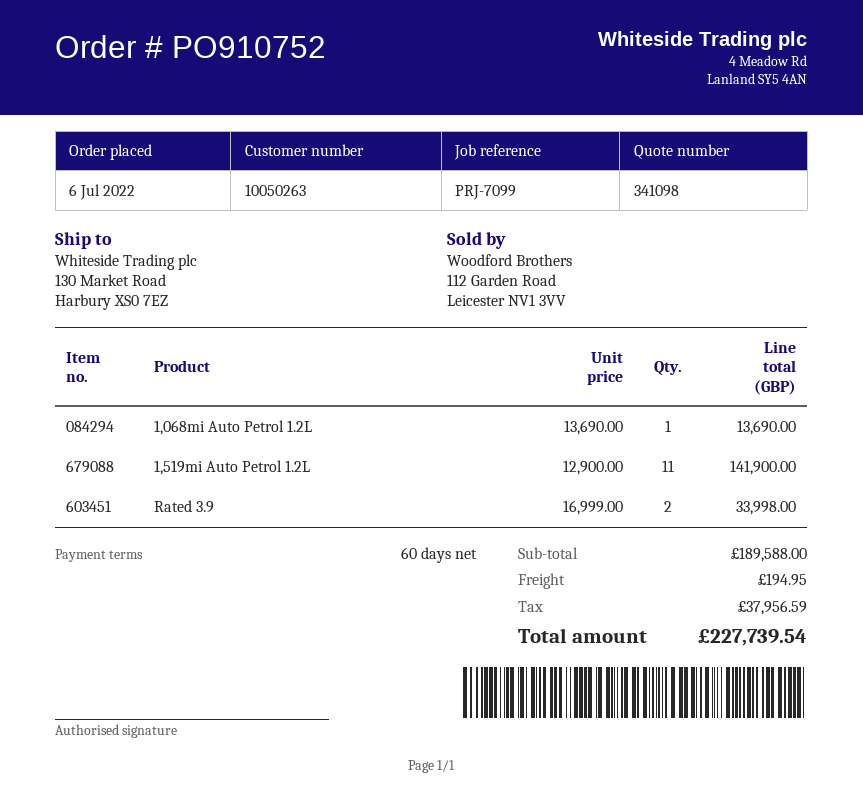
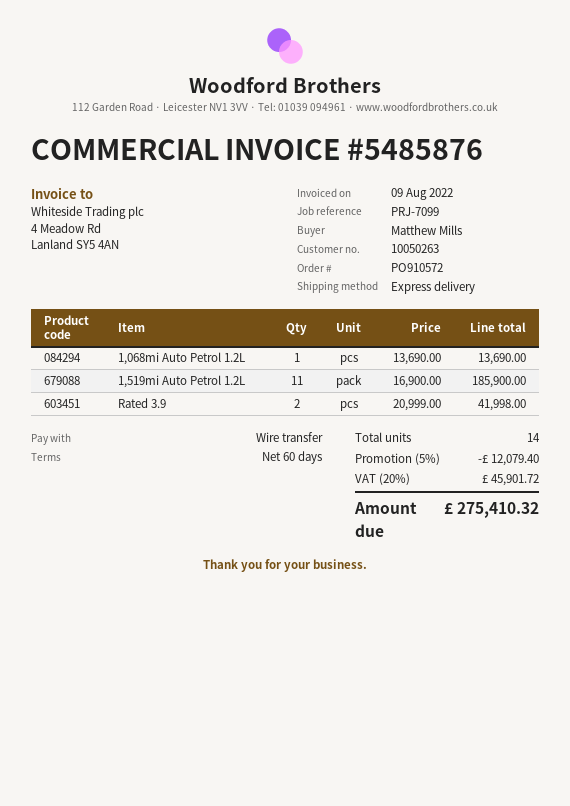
order number: PO910752 -> PO910572
1,519mi Auto Petrol 1.2L: 11 x 12900.00 = 141900.00 -> 11 x 16900.00 = 185900.00
Rated 3.9: 2 x 16999.00 = 33998.00 -> 2 x 20999.00 = 41998.00
discount: none -> 5% = 12079.40
shipping: 194.95 -> none
tax: 37956.59 -> 45901.72
total: 227739.54 -> 275410.32

